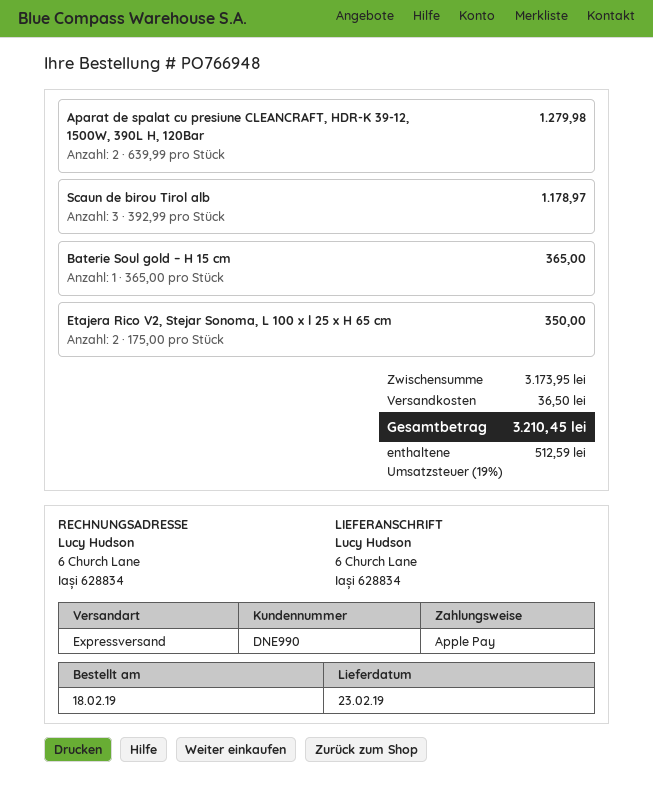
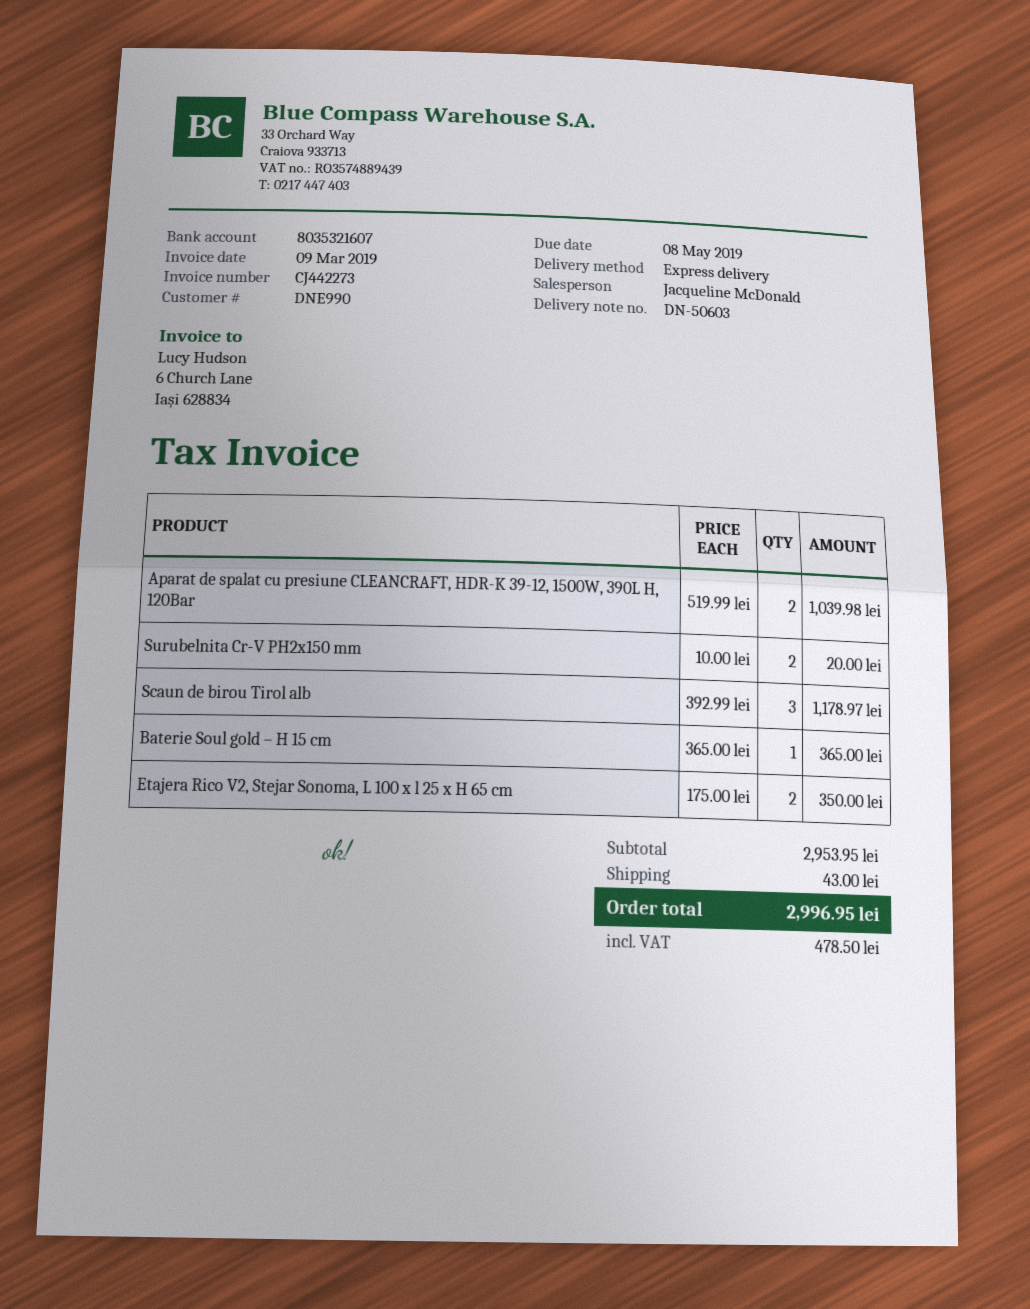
Aparat de spalat cu presiune CLEANCRAFT, HDR-K 39-12, 1500W, 390L H, 120Bar: 2 x 639.99 = 1279.98 -> 2 x 519.99 = 1039.98
Surubelnita Cr-V PH2x150 mm: none -> 2 x 10.00 = 20.00
subtotal: 3173.95 -> 2953.95
shipping: 36.50 -> 43.00
tax: 512.59 -> 478.50
total: 3210.45 -> 2996.95

